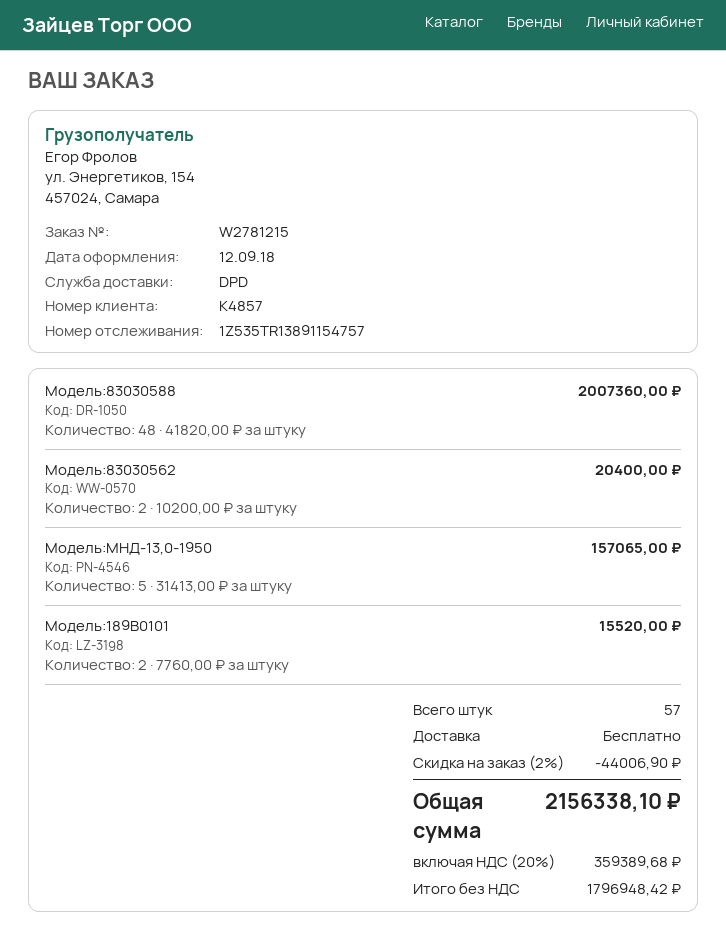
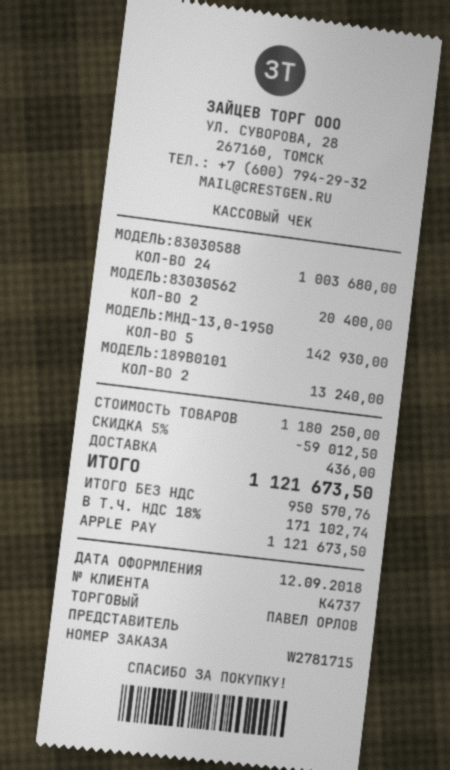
order number: W2781215 -> W2781715
customer number: K4857 -> K4737
Модель:83030588: 48 for 2007360.00 -> 24 for 1003680.00
Модель:МНД-13,0-1950: 5 for 157065.00 -> 5 for 142930.00
Модель:189B0101: 2 for 15520.00 -> 2 for 13240.00
discount: 2% = 44006.90 -> 5% = 59012.50
shipping: 0.00 -> 436.00
net: 1796948.42 -> 950570.76
tax: 20% = 359389.68 -> 18% = 171102.74
total: 2156338.10 -> 1121673.50

